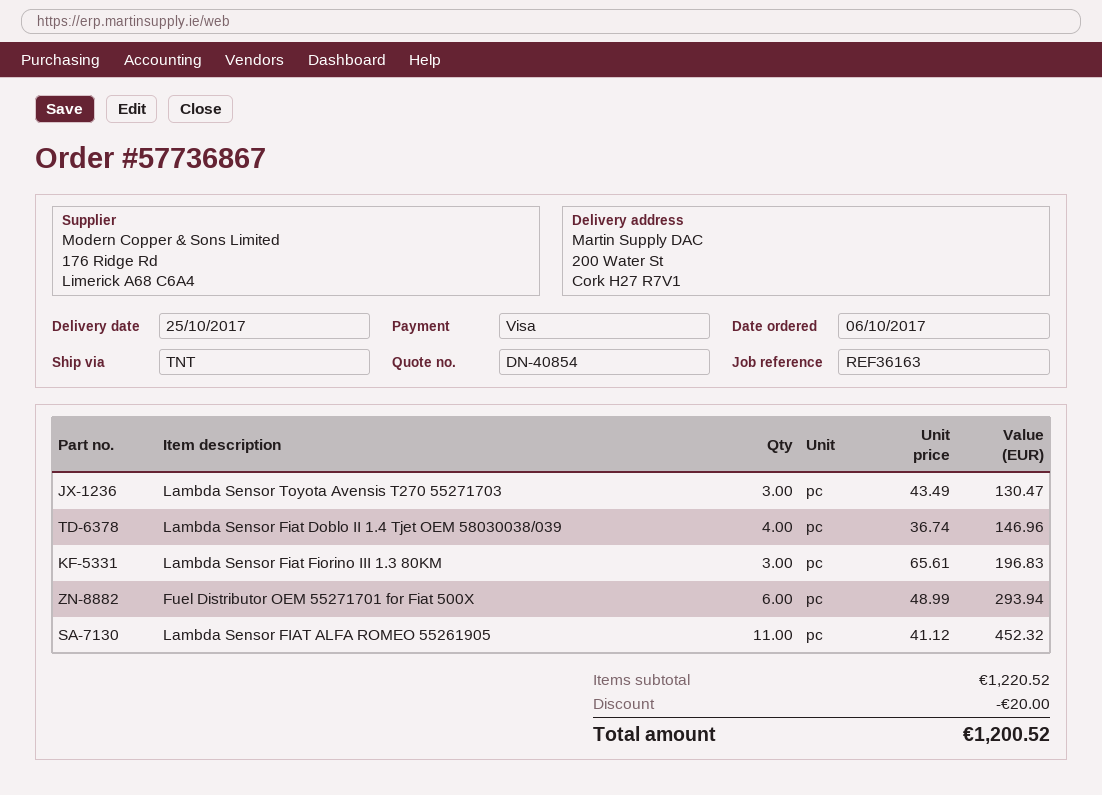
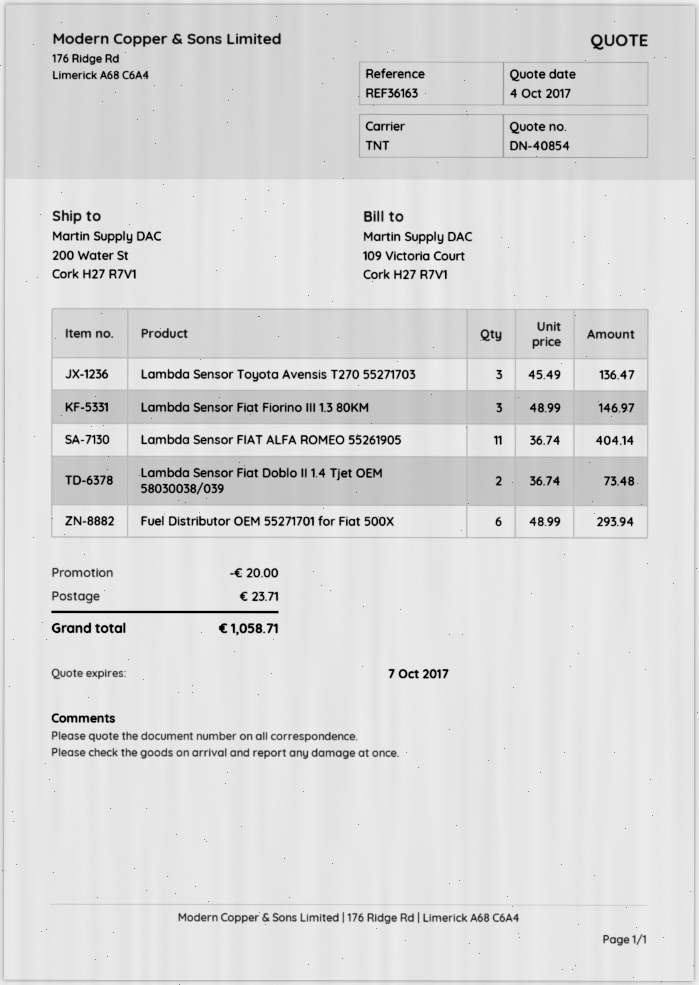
Lambda Sensor Toyota Avensis T270 55271703: 3 x 43.49 = 130.47 -> 3 x 45.49 = 136.47
Lambda Sensor Fiat Doblo II 1.4 Tjet OEM 58030038/039: 4 x 36.74 = 146.96 -> 2 x 36.74 = 73.48
Lambda Sensor Fiat Fiorino III 1.3 80KM: 3 x 65.61 = 196.83 -> 3 x 48.99 = 146.97
Lambda Sensor FIAT ALFA ROMEO 55261905: 11 x 41.12 = 452.32 -> 11 x 36.74 = 404.14
shipping: none -> 23.71
total: 1200.52 -> 1058.71

